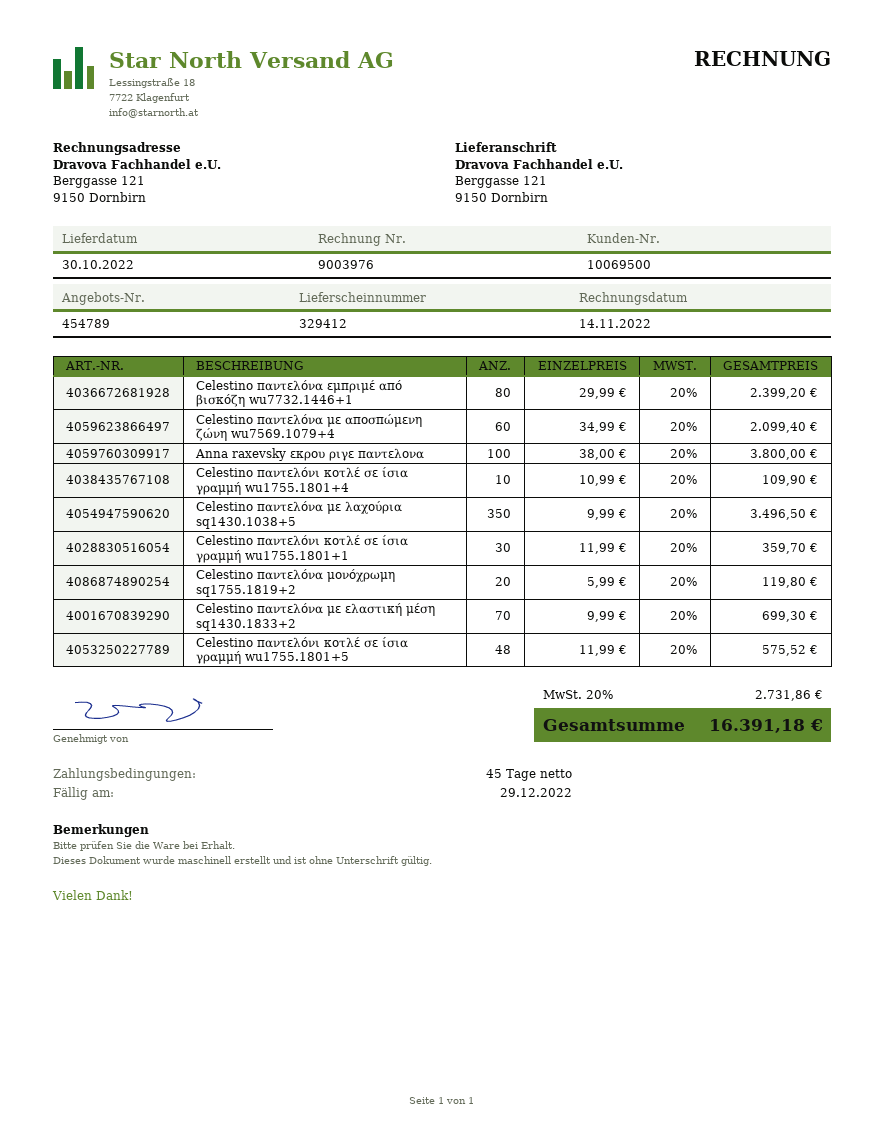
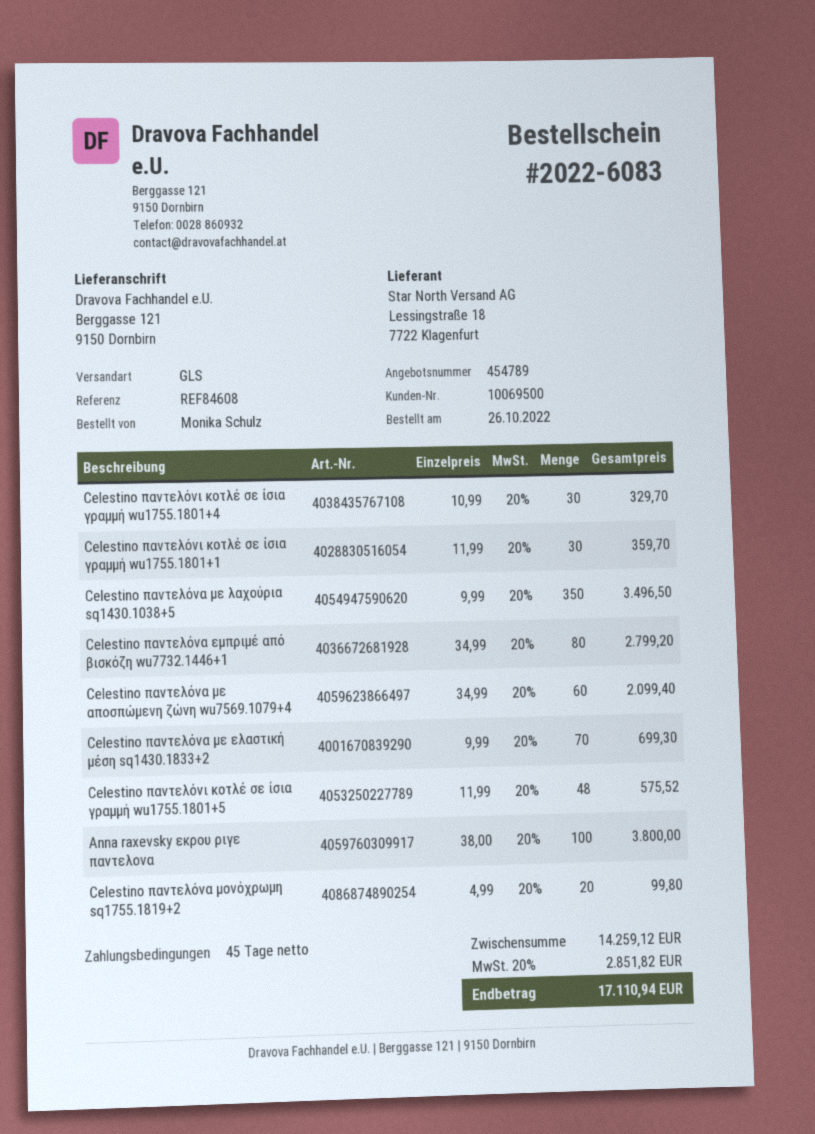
Celestino παντελόνα εμπριμέ από βισκόζη wu7732.1446+1: 80 x 29.99 = 2399.20 -> 80 x 34.99 = 2799.20
Celestino παντελόνι κοτλέ σε ίσια γραμμή wu1755.1801+4: 10 x 10.99 = 109.90 -> 30 x 10.99 = 329.70
Celestino παντελόνα μονόχρωμη sq1755.1819+2: 20 x 5.99 = 119.80 -> 20 x 4.99 = 99.80
tax: 20% = 2731.86 -> 20% = 2851.82
total: 16391.18 -> 17110.94

